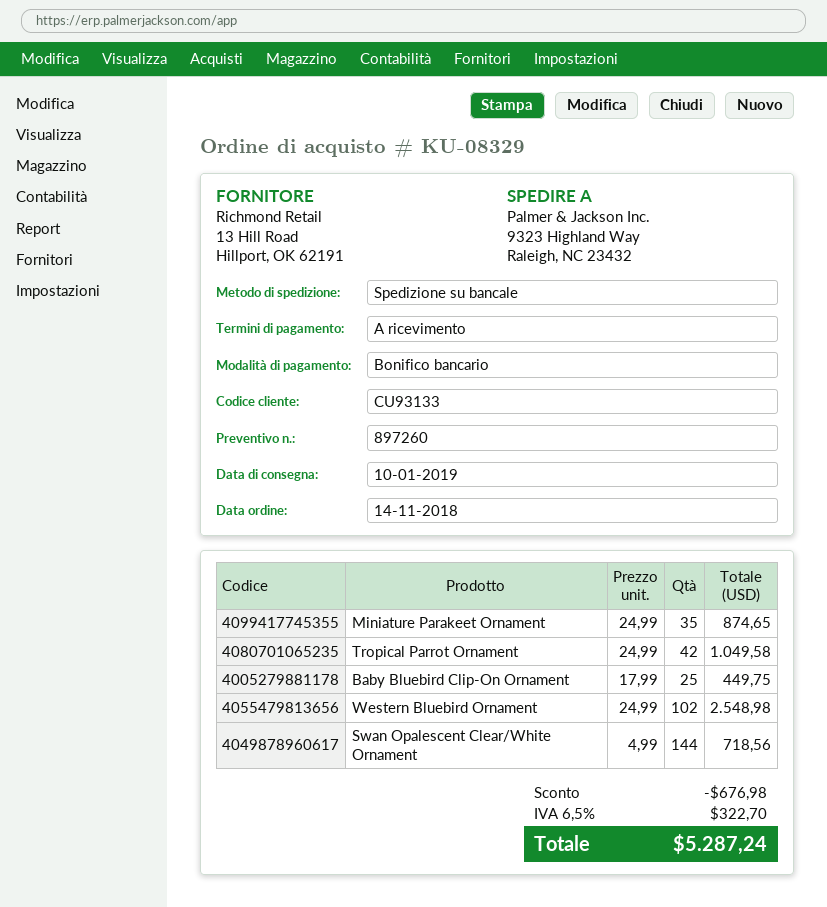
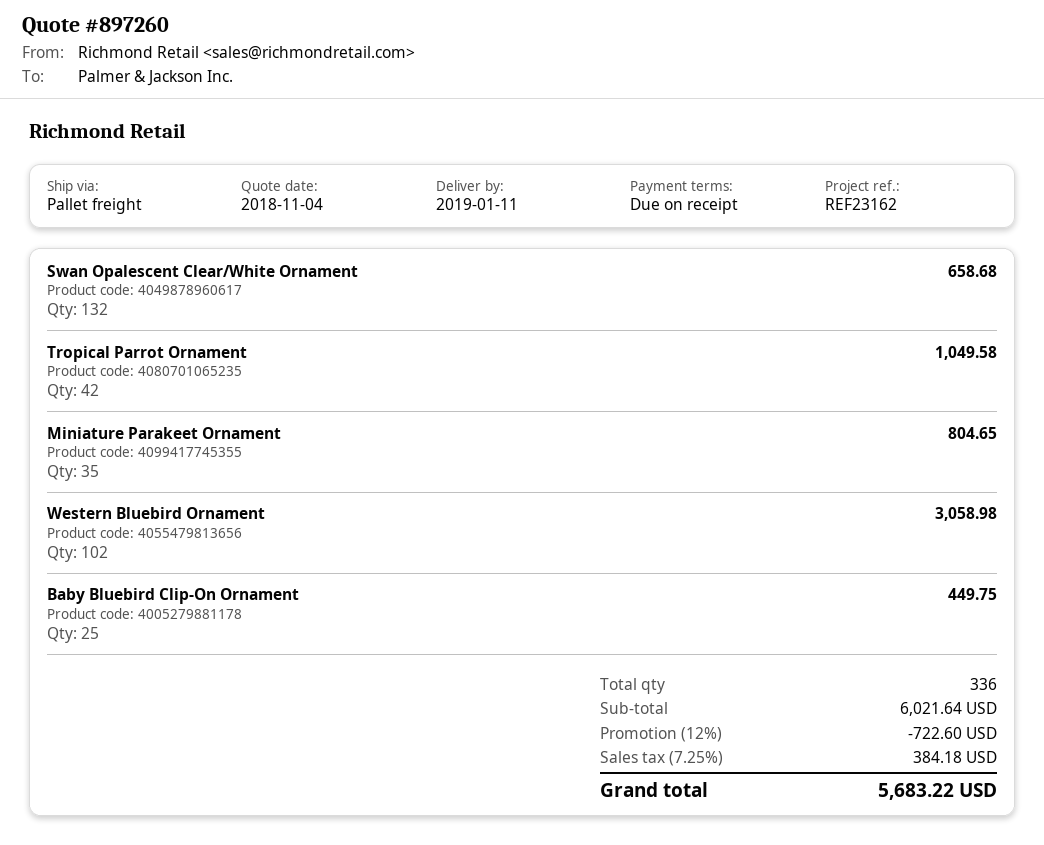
delivery date: 2019-01-10 -> 2019-01-11
Miniature Parakeet Ornament: 35 for 874.65 -> 35 for 804.65
Western Bluebird Ornament: 102 for 2548.98 -> 102 for 3058.98
Swan Opalescent Clear/White Ornament: 144 for 718.56 -> 132 for 658.68
discount: 676.98 -> 722.60
tax: 6.5% = 322.70 -> 7.25% = 384.18
total: 5287.24 -> 5683.22

